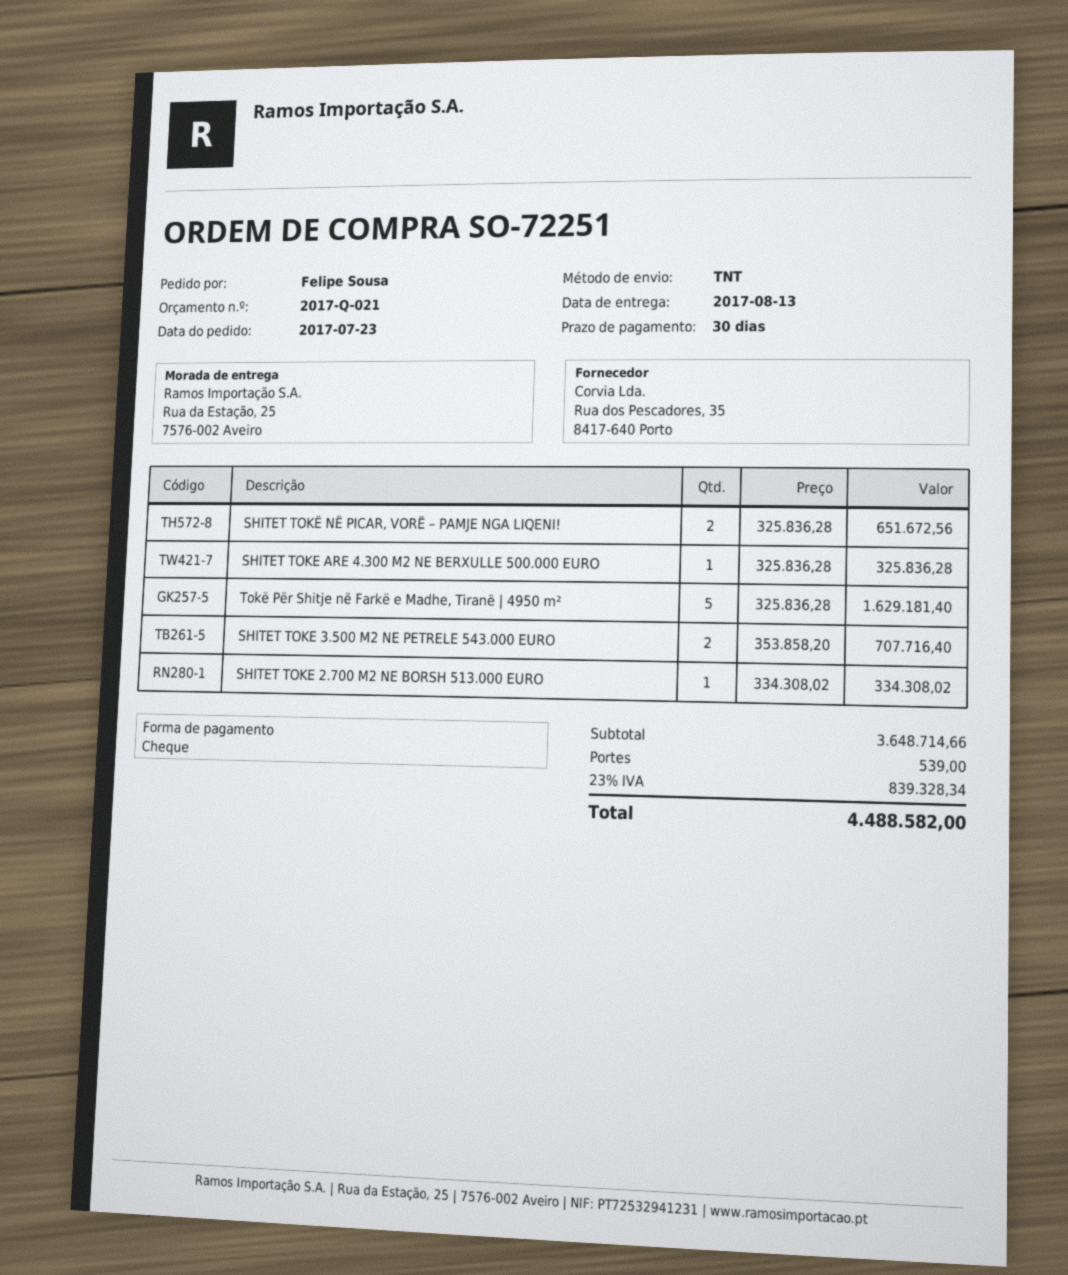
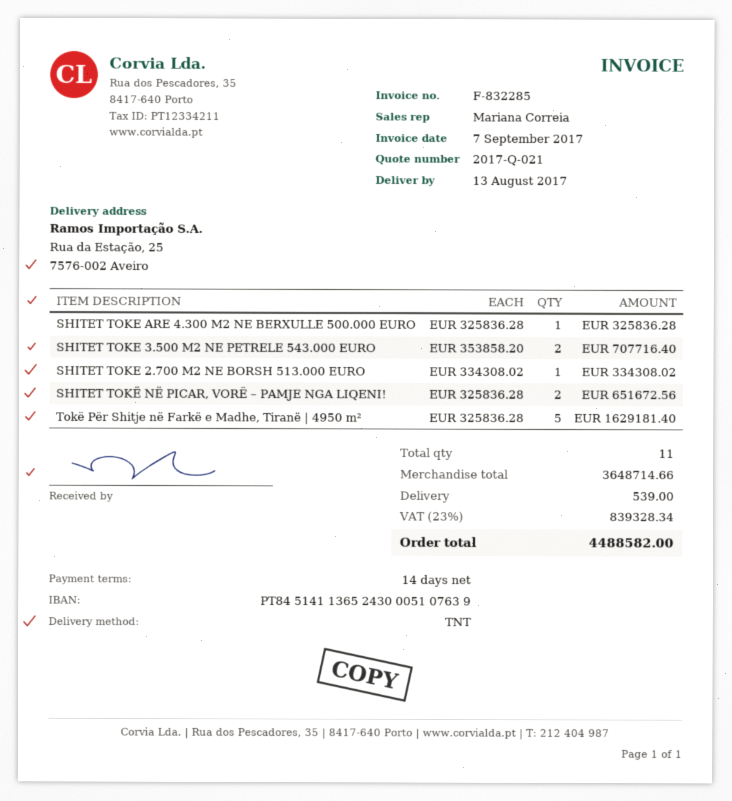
payment terms: 30 days -> 14 days

